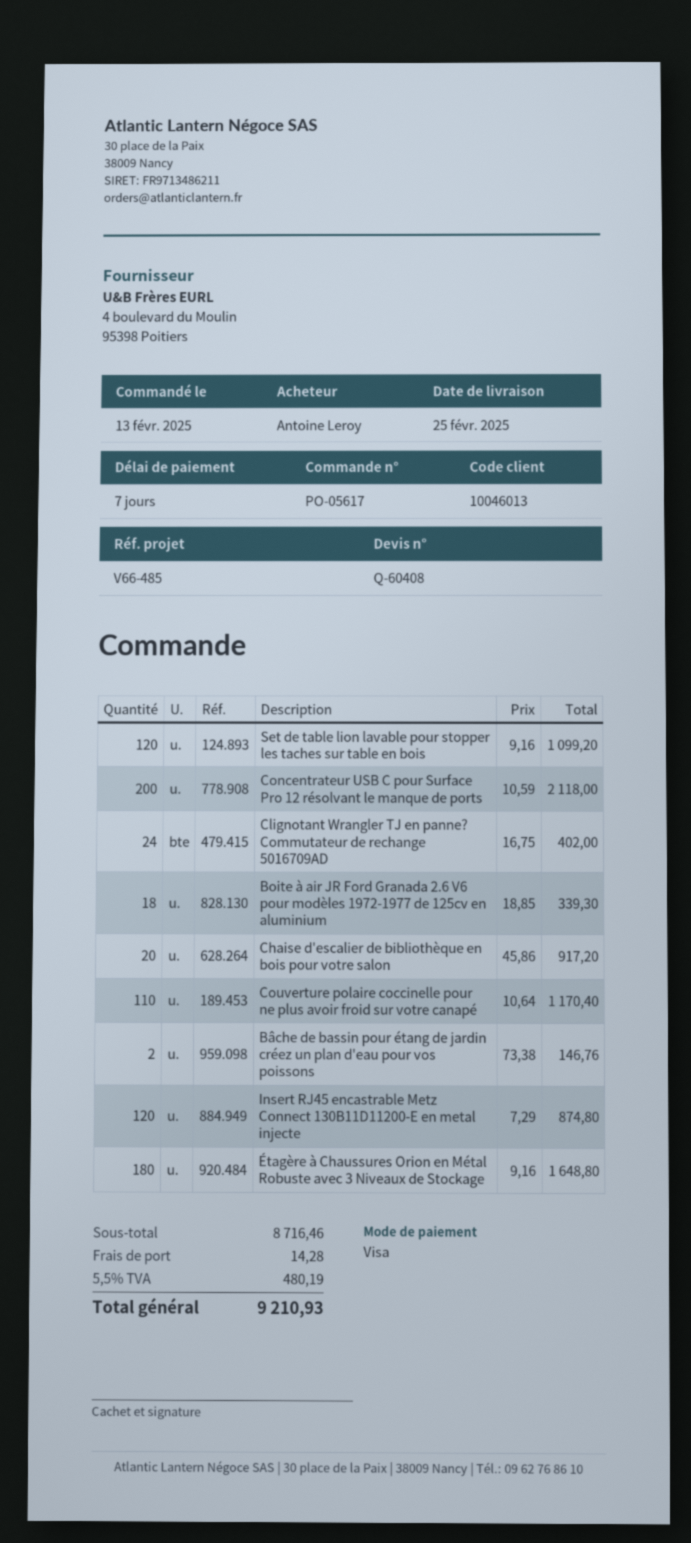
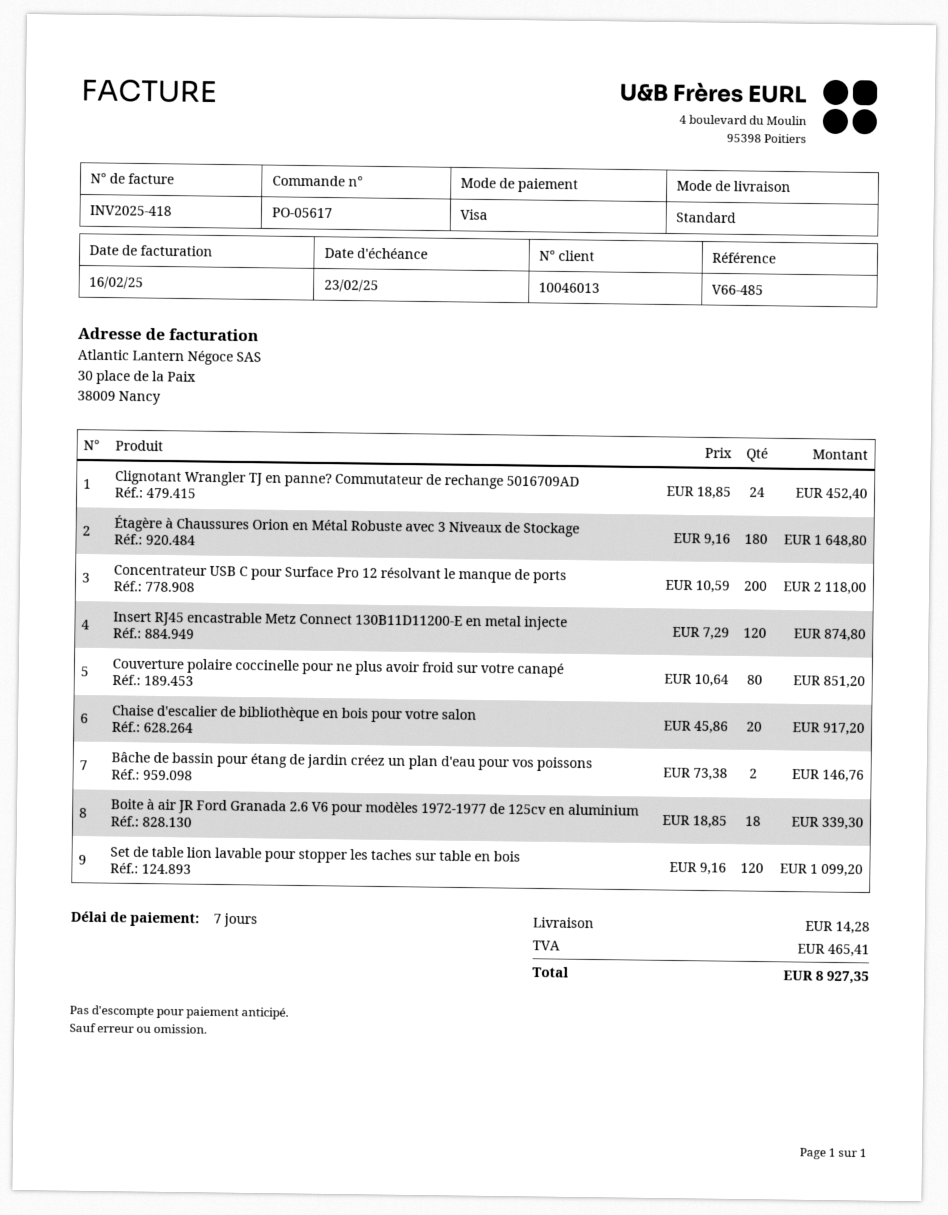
Clignotant Wrangler TJ en panne? Commutateur de rechange 5016709AD: 24 x 16.75 = 402.00 -> 24 x 18.85 = 452.40
Couverture polaire coccinelle pour ne plus avoir froid sur votre canapé: 110 x 10.64 = 1170.40 -> 80 x 10.64 = 851.20
tax: 480.19 -> 465.41
total: 9210.93 -> 8927.35

